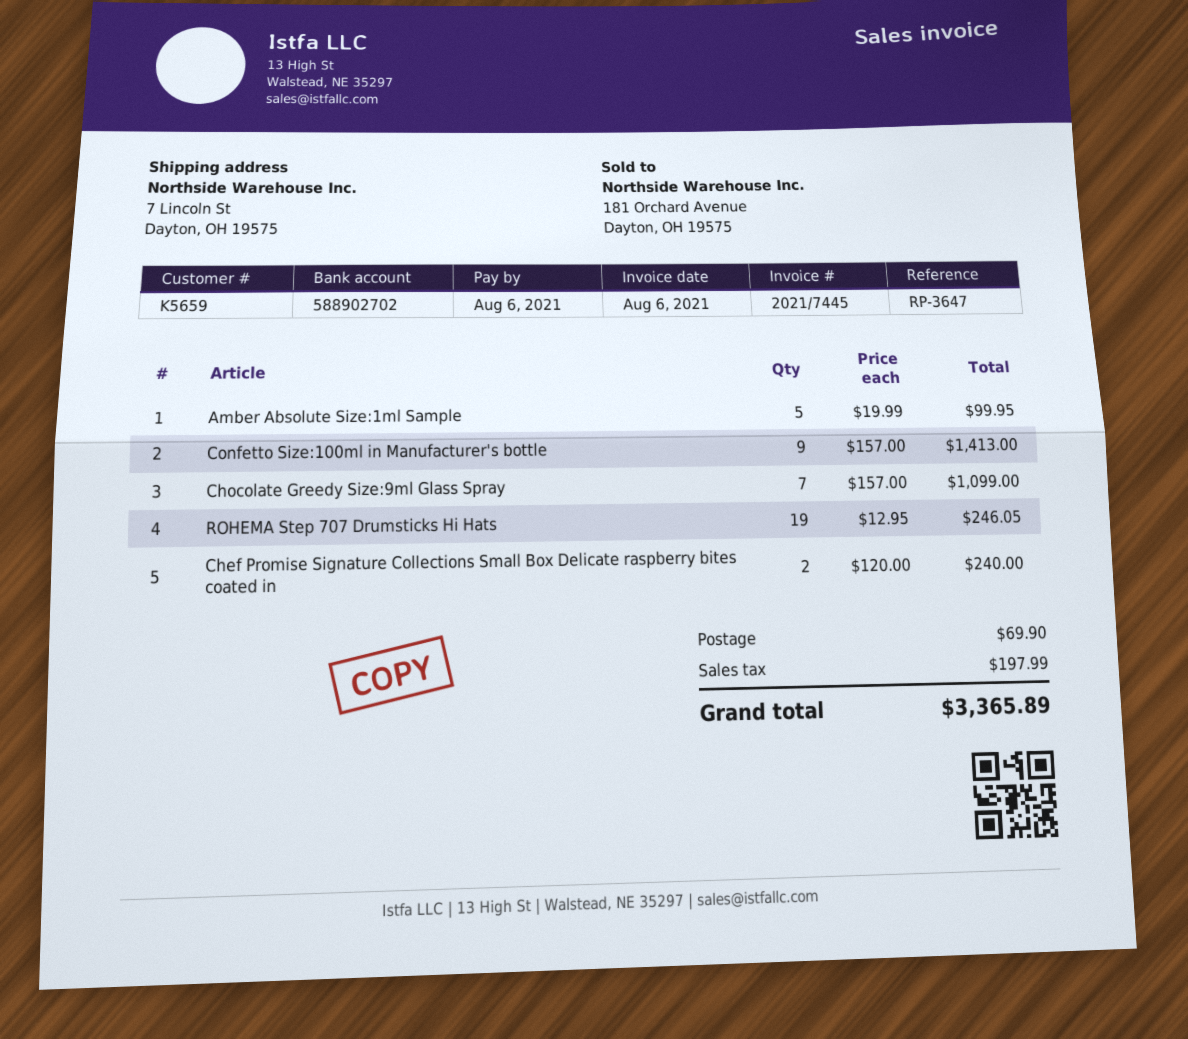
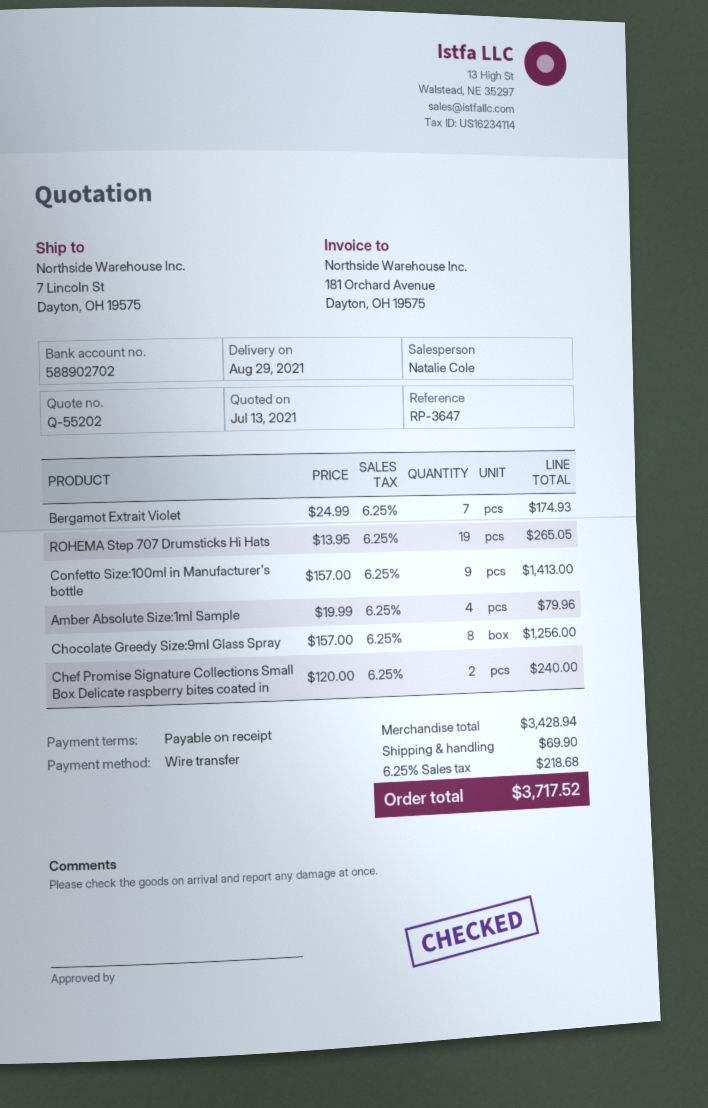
Amber Absolute Size:1ml Sample: 5 x 19.99 = 99.95 -> 4 x 19.99 = 79.96
Chocolate Greedy Size:9ml Glass Spray: 7 x 157.00 = 1099.00 -> 8 x 157.00 = 1256.00
ROHEMA Step 707 Drumsticks Hi Hats: 19 x 12.95 = 246.05 -> 19 x 13.95 = 265.05
Bergamot Extrait Violet: none -> 7 x 24.99 = 174.93
tax: 197.99 -> 218.68
total: 3365.89 -> 3717.52

